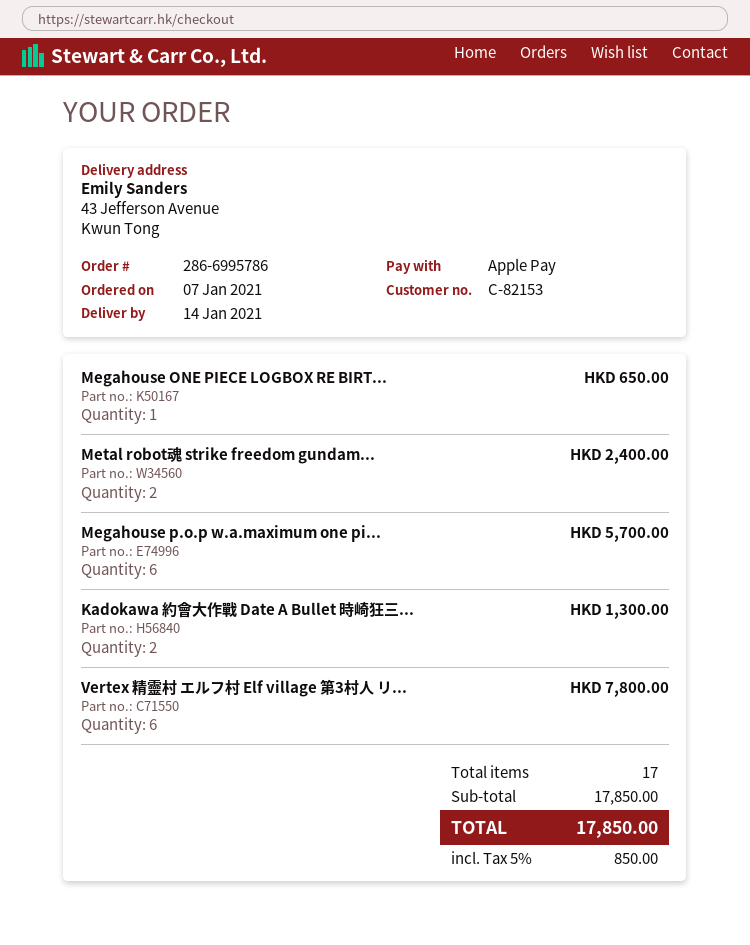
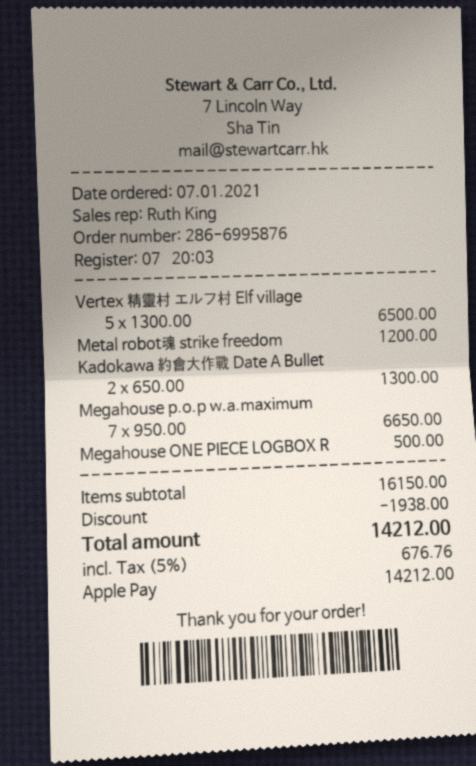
order number: 286-6995786 -> 286-6995876
Megahouse ONE PIECE LOGBOX RE BIRT...: 1 for 650.00 -> 1 for 500.00
Metal robot魂 strike freedom gundam...: 2 for 2400.00 -> 1 for 1200.00
Megahouse p.o.p w.a.maximum one pi...: 6 for 5700.00 -> 7 for 6650.00
Vertex 精靈村 エルフ村 Elf village 第3村人 リ...: 6 for 7800.00 -> 5 for 6500.00
subtotal: 17850.00 -> 16150.00
discount: none -> 1938.00
tax: 5% = 850.00 -> 5% = 676.76
total: 17850.00 -> 14212.00

